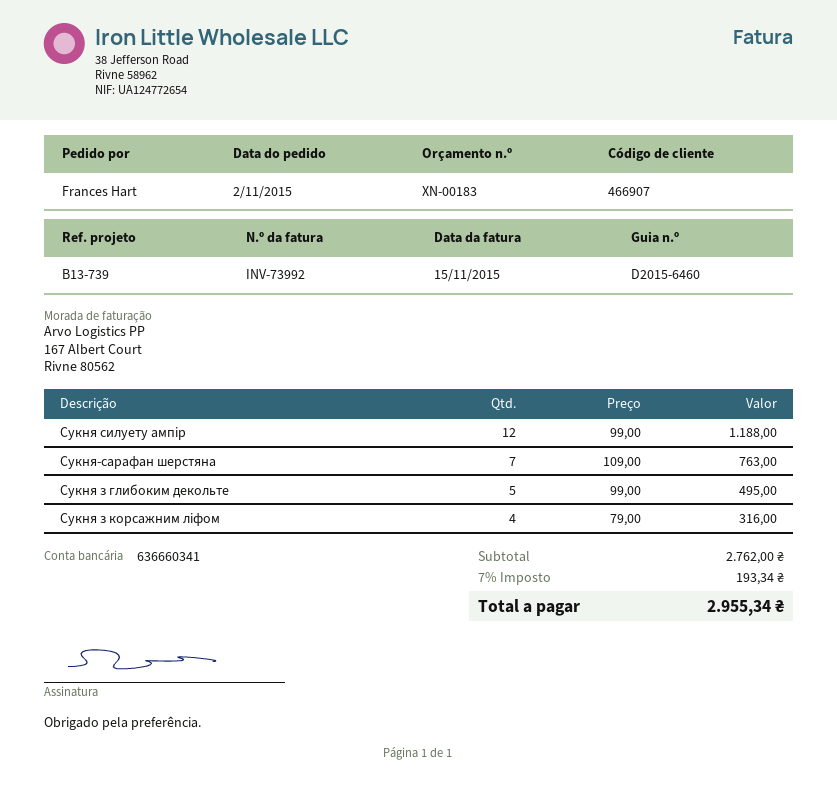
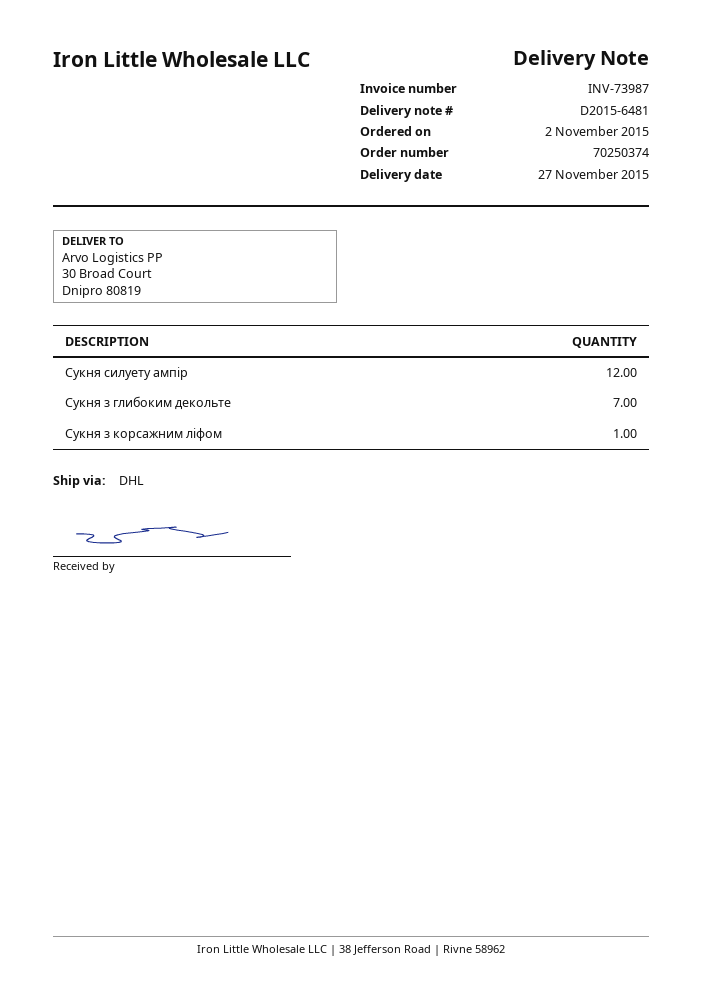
delivery note number: D2015-6460 -> D2015-6481
invoice number: INV-73992 -> INV-73987
Сукня-сарафан шерстяна: 7 -> none
Сукня з глибоким декольте: 5 -> 7
Сукня з корсажним ліфом: 4 -> 1

